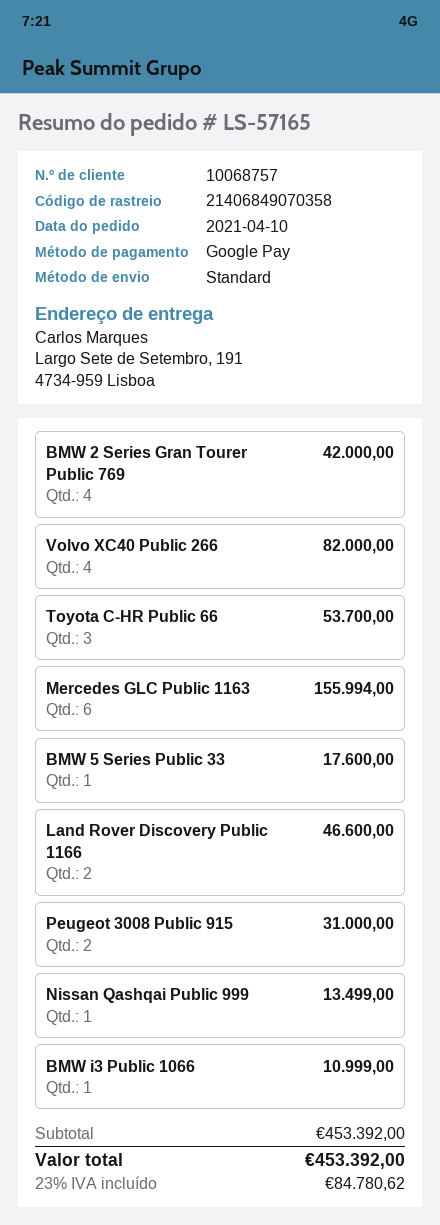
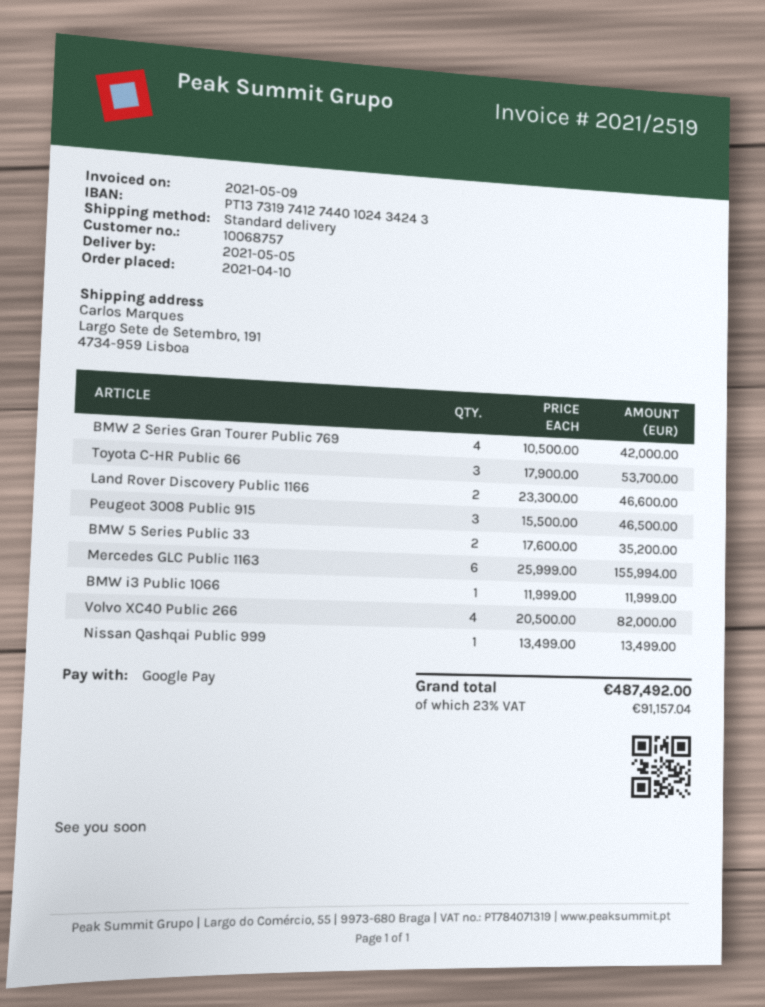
BMW 5 Series Public 33: 1 for 17600.00 -> 2 for 35200.00
Peugeot 3008 Public 915: 2 for 31000.00 -> 3 for 46500.00
BMW i3 Public 1066: 1 for 10999.00 -> 1 for 11999.00
tax: 23% = 84780.62 -> 23% = 91157.04
total: 453392.00 -> 487492.00

